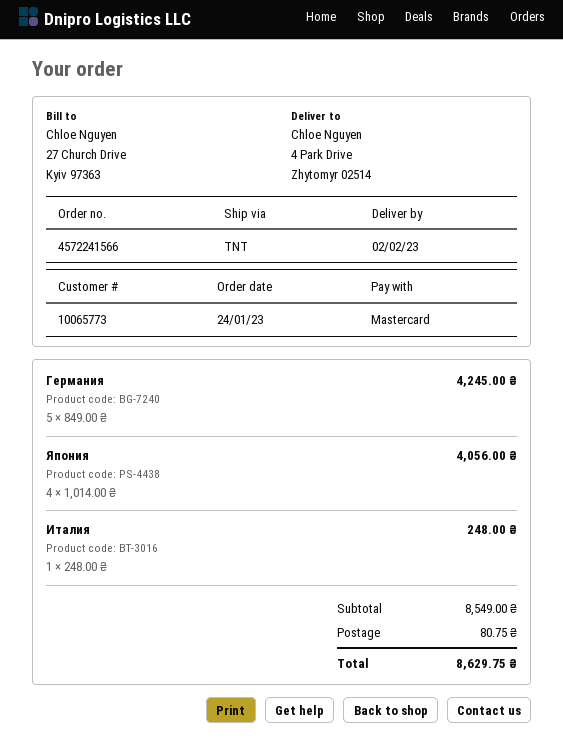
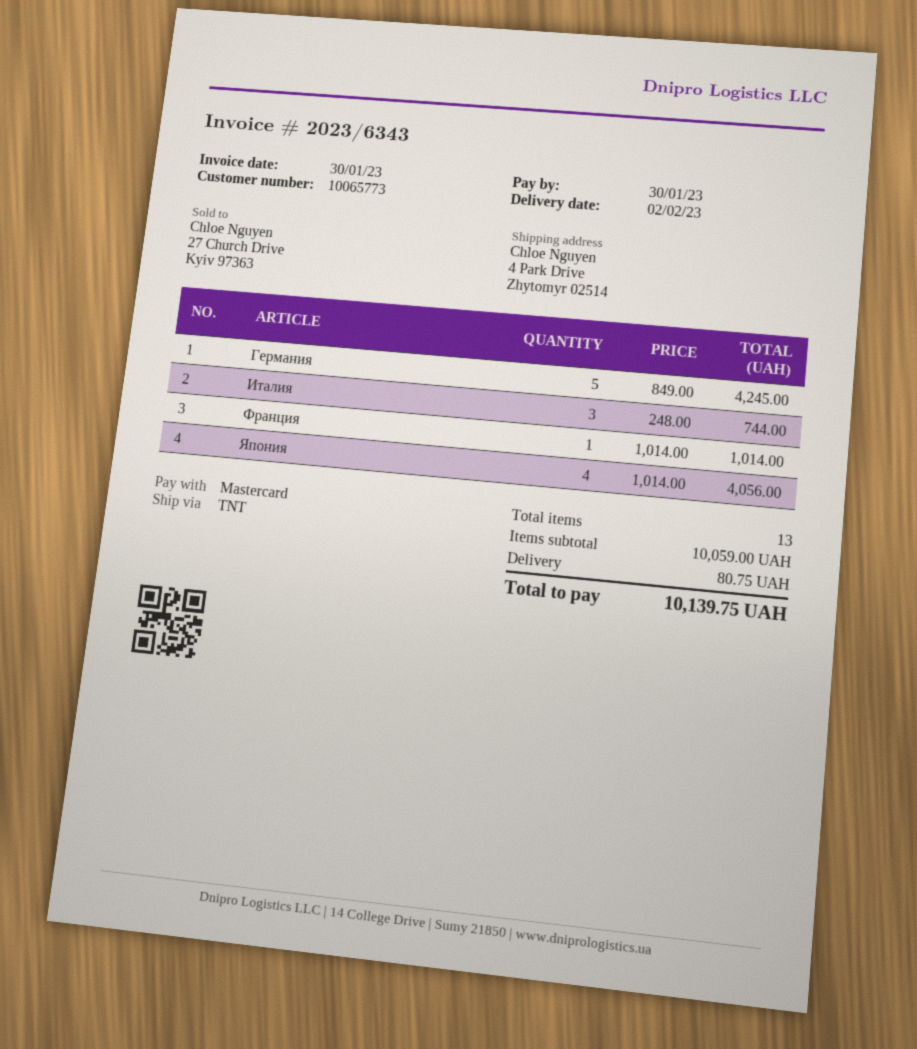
Италия: 1 x 248.00 = 248.00 -> 3 x 248.00 = 744.00
Франция: none -> 1 x 1014.00 = 1014.00
subtotal: 8549.00 -> 10059.00
total: 8629.75 -> 10139.75

